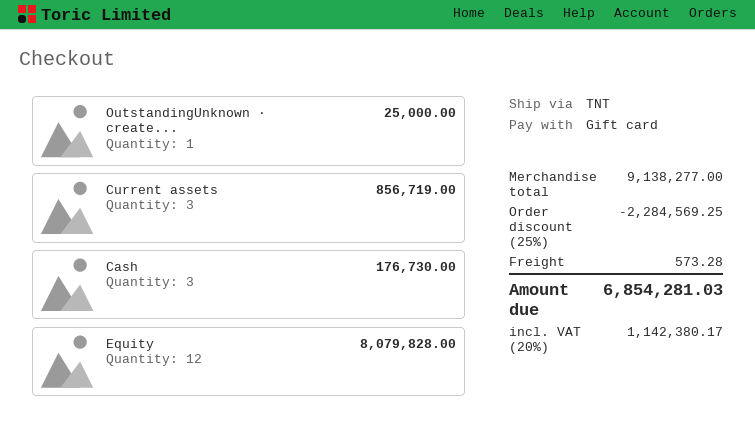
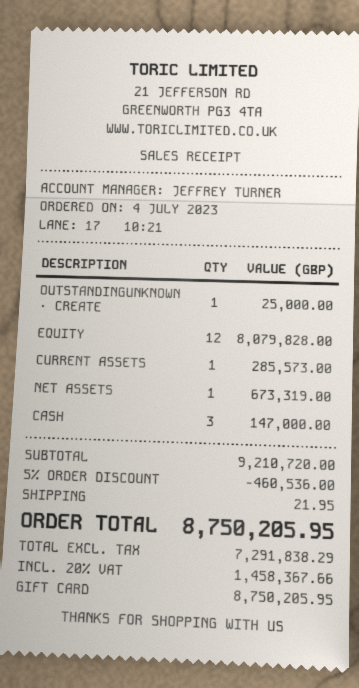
Current assets: 3 for 856719.00 -> 1 for 285573.00
Cash: 3 for 176730.00 -> 3 for 147000.00
NET ASSETS: none -> 1 for 673319.00
subtotal: 9138277.00 -> 9210720.00
discount: 25% = 2284569.25 -> 5% = 460536.00
shipping: 573.28 -> 21.95
tax: 20% = 1142380.17 -> 20% = 1458367.66
total: 6854281.03 -> 8750205.95

